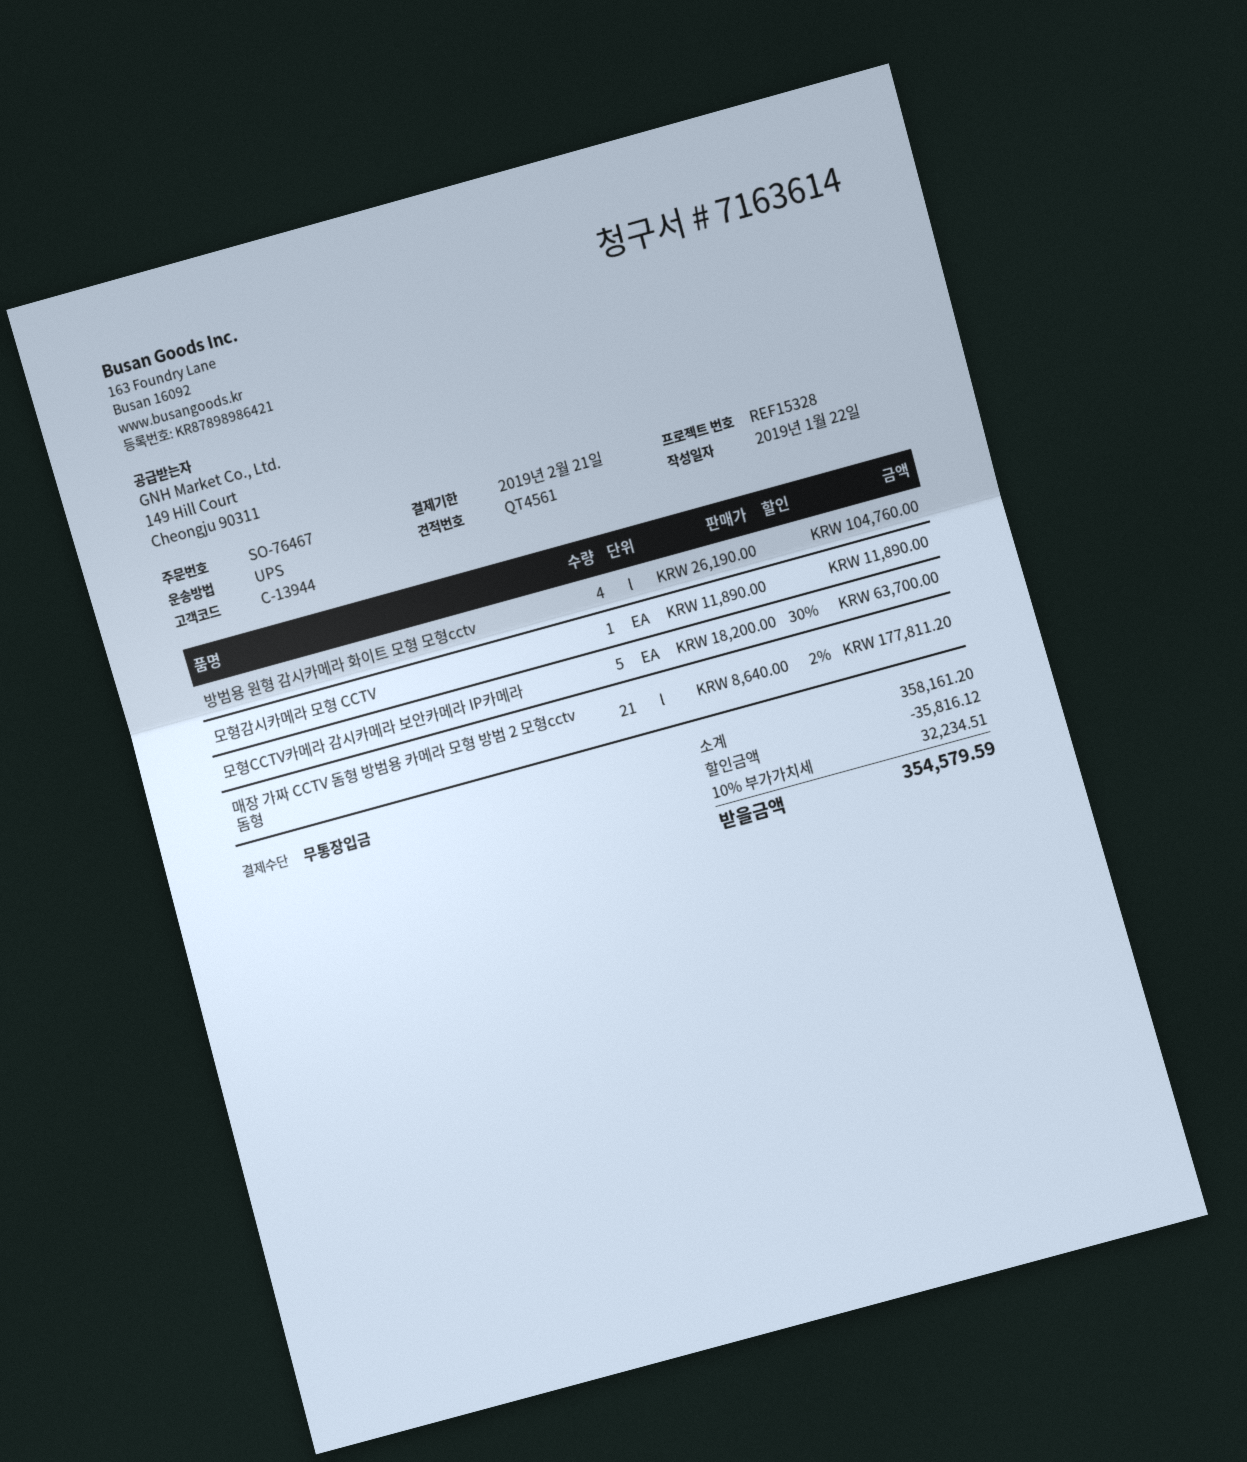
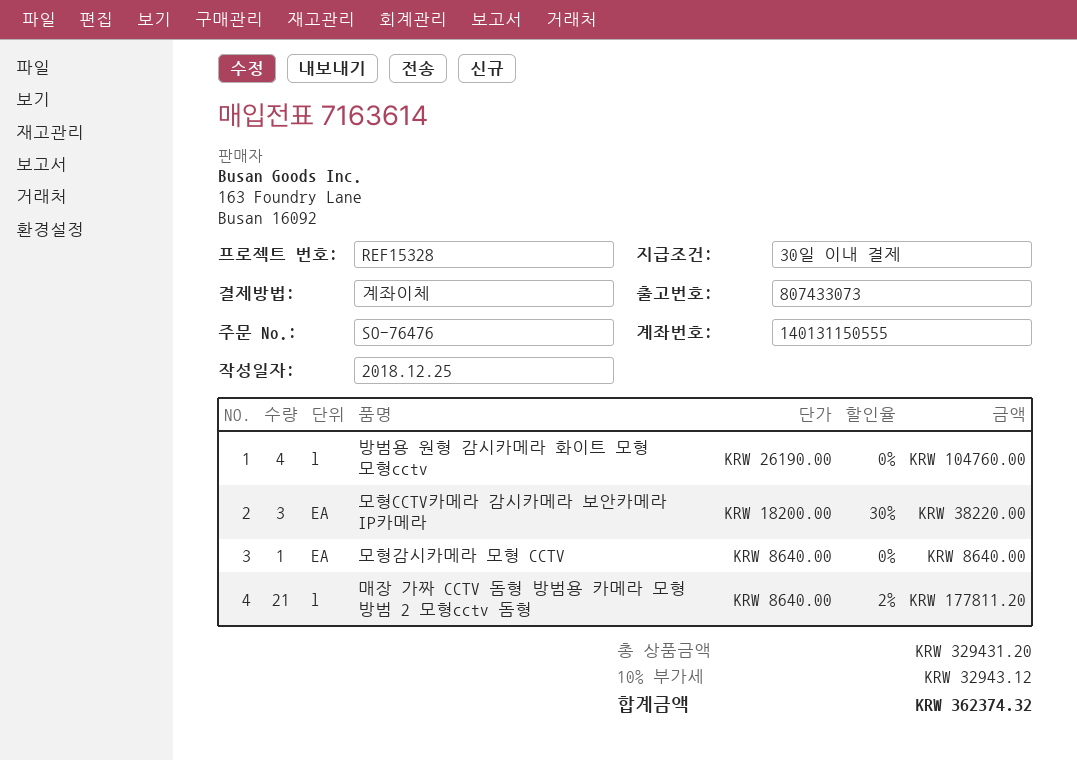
order number: SO-76467 -> SO-76476
invoice date: 2019-01-22 -> 2018-12-25
모형감시카메라 모형 CCTV: 1 x 11890.00 = 11890.00 -> 1 x 8640.00 = 8640.00
모형CCTV카메라 감시카메라 보안카메라 IP카메라: 5 x 18200.00 - 30% = 63700.00 -> 3 x 18200.00 - 30% = 38220.00
subtotal: 358161.20 -> 329431.20
discount: 35816.12 -> none
tax: 10% = 32234.51 -> 10% = 32943.12
total: 354579.59 -> 362374.32

